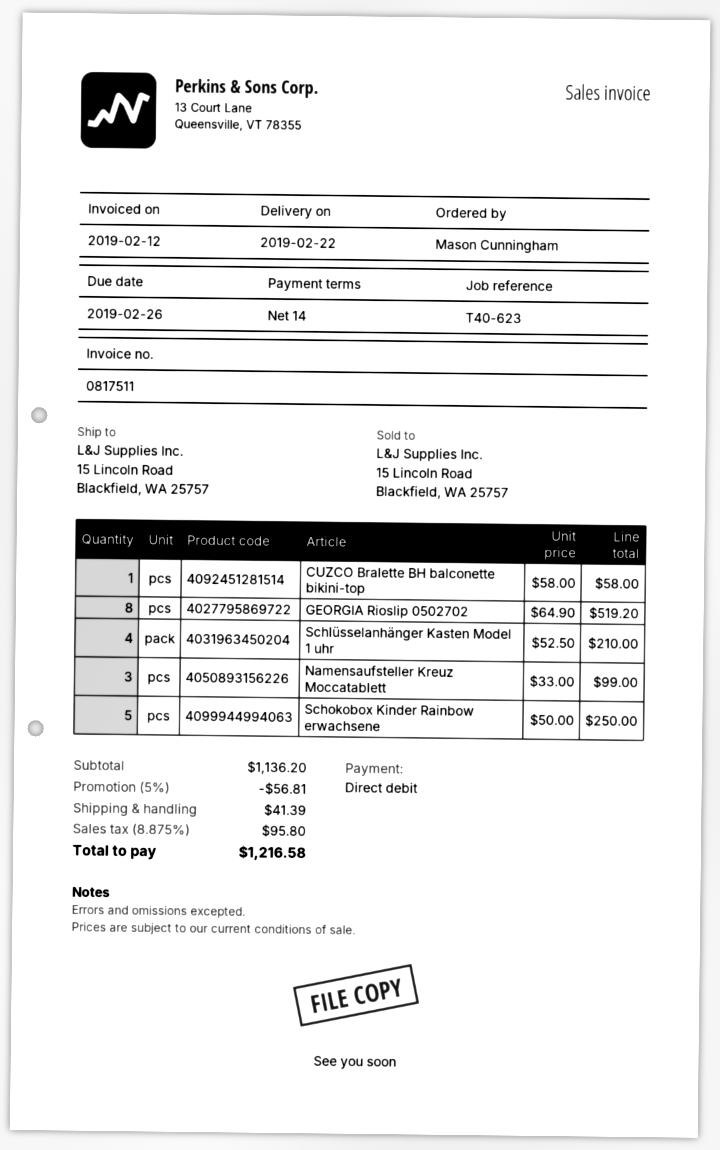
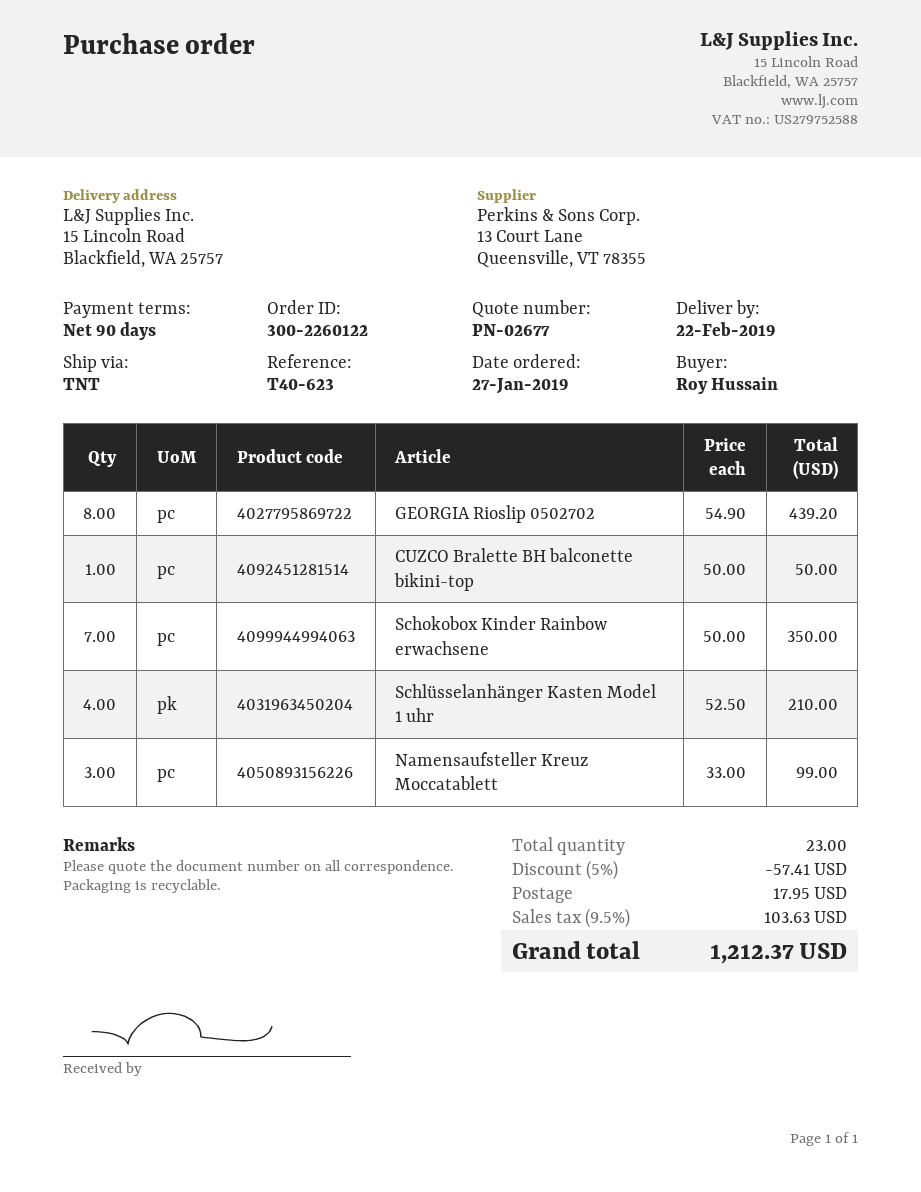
payment terms: 14 days -> 90 days
ordered by: Mason Cunningham -> Roy Hussain
CUZCO Bralette BH balconette bikini-top: 1 x 58.00 = 58.00 -> 1 x 50.00 = 50.00
GEORGIA Rioslip 0502702: 8 x 64.90 = 519.20 -> 8 x 54.90 = 439.20
Schokobox Kinder Rainbow erwachsene: 5 x 50.00 = 250.00 -> 7 x 50.00 = 350.00
discount: 5% = 56.81 -> 5% = 57.41
shipping: 41.39 -> 17.95
tax: 8.875% = 95.80 -> 9.5% = 103.63
total: 1216.58 -> 1212.37

